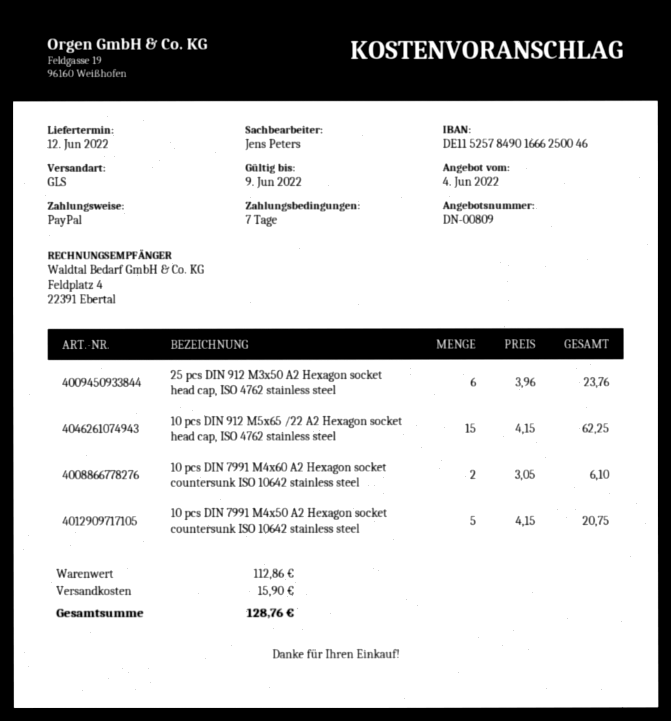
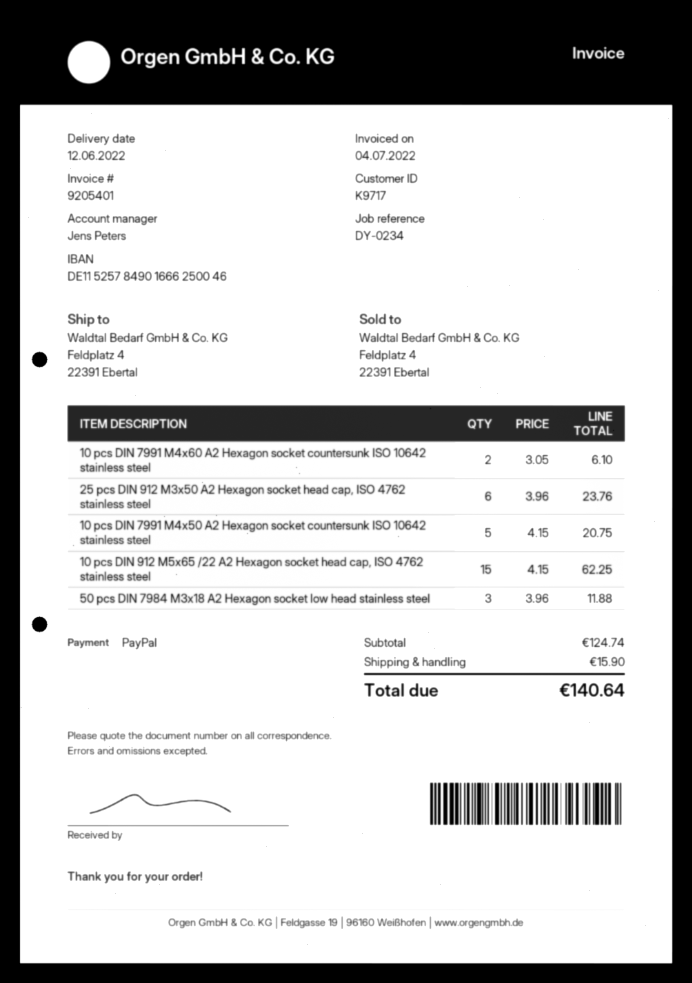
50 pcs DIN 7984 M3x18 A2 Hexagon socket low head stainless steel: none -> 3 x 3.96 = 11.88
subtotal: 112.86 -> 124.74
total: 128.76 -> 140.64

